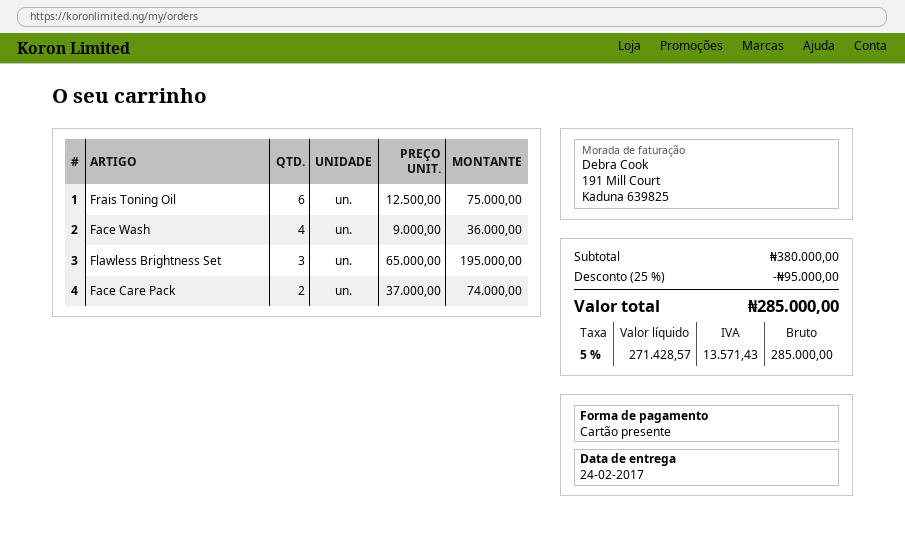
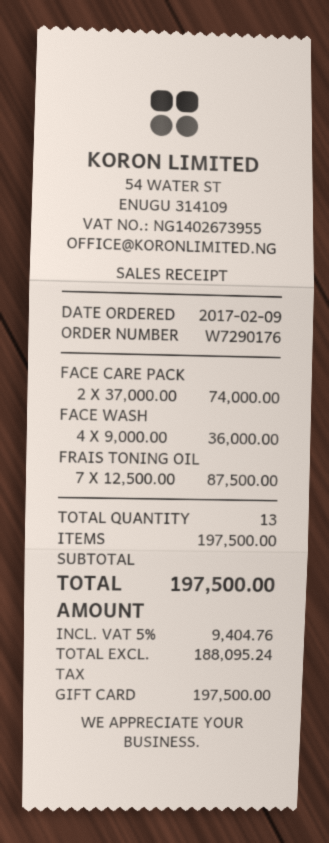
Frais Toning Oil: 6 x 12500.00 = 75000.00 -> 7 x 12500.00 = 87500.00
Flawless Brightness Set: 3 x 65000.00 = 195000.00 -> none
subtotal: 380000.00 -> 197500.00
discount: 25% = 95000.00 -> none
net: 271428.57 -> 188095.24
tax: 5% = 13571.43 -> 5% = 9404.76
total: 285000.00 -> 197500.00

